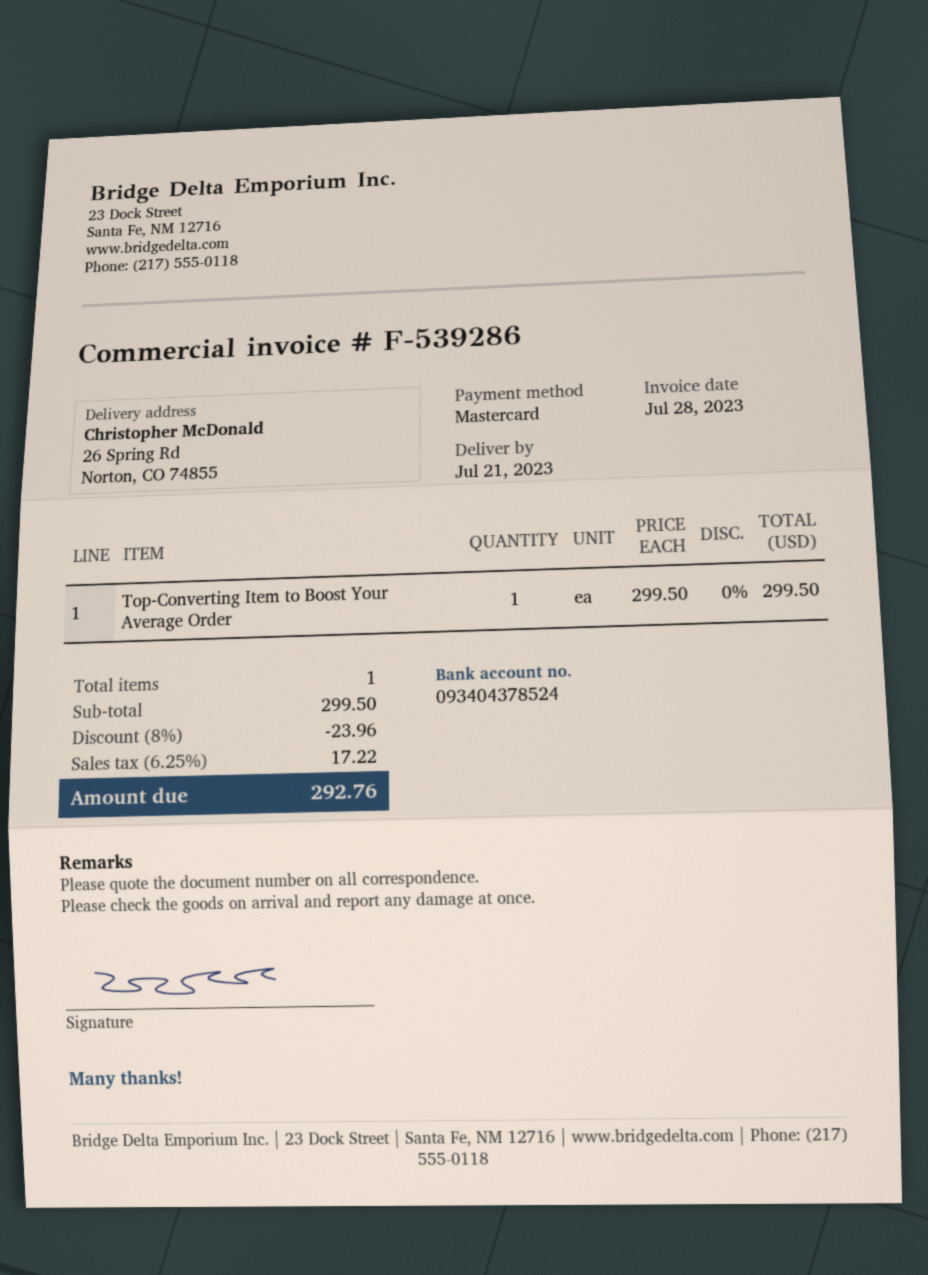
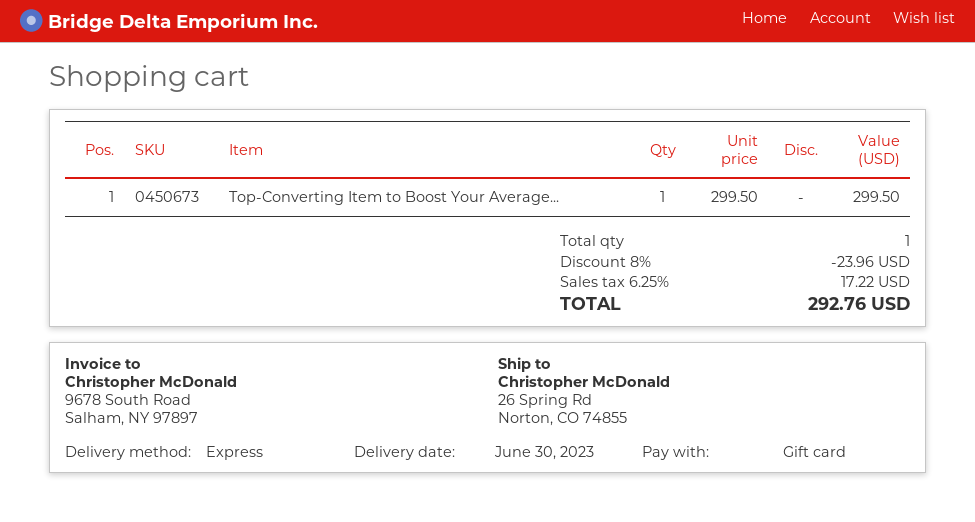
delivery date: 2023-07-21 -> 2023-06-30
payment method: Mastercard -> gift card

